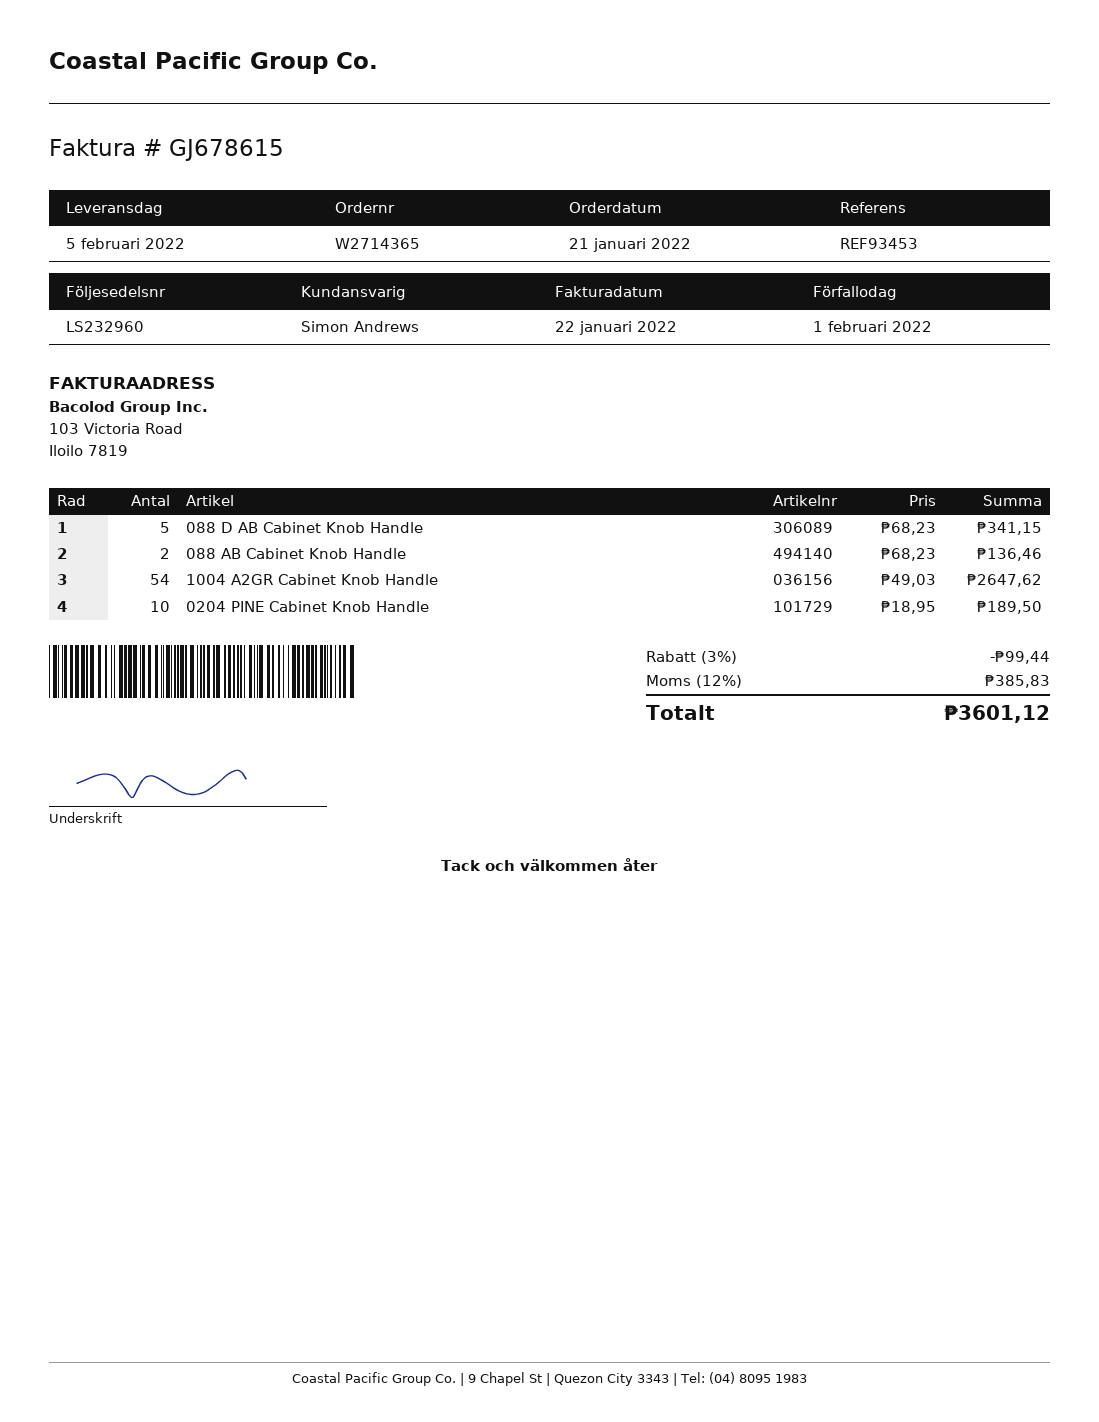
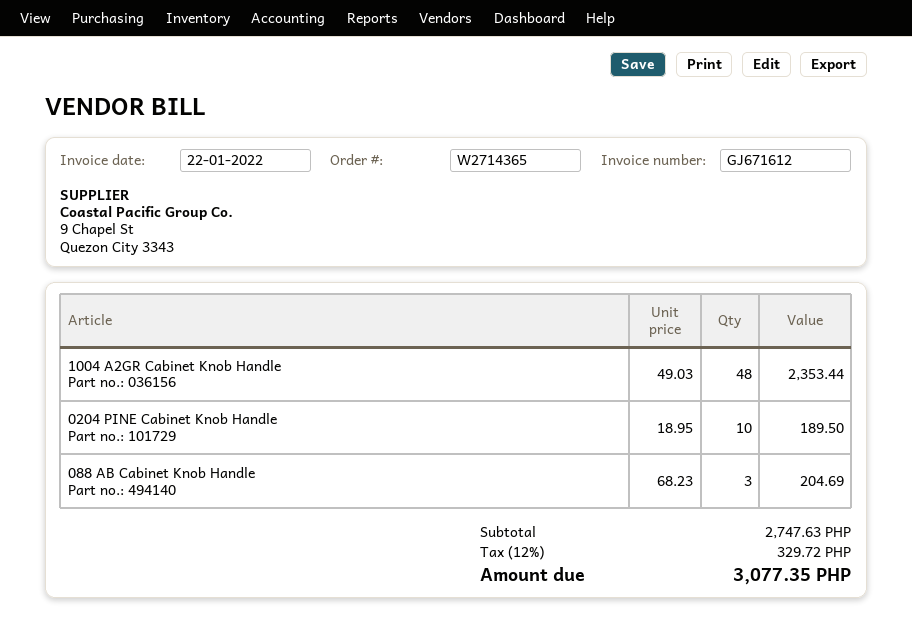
invoice number: GJ678615 -> GJ671612
088 D AB Cabinet Knob Handle: 5 x 68.23 = 341.15 -> none
088 AB Cabinet Knob Handle: 2 x 68.23 = 136.46 -> 3 x 68.23 = 204.69
1004 A2GR Cabinet Knob Handle: 54 x 49.03 = 2647.62 -> 48 x 49.03 = 2353.44
discount: 3% = 99.44 -> none
tax: 12% = 385.83 -> 12% = 329.72
total: 3601.12 -> 3077.35

